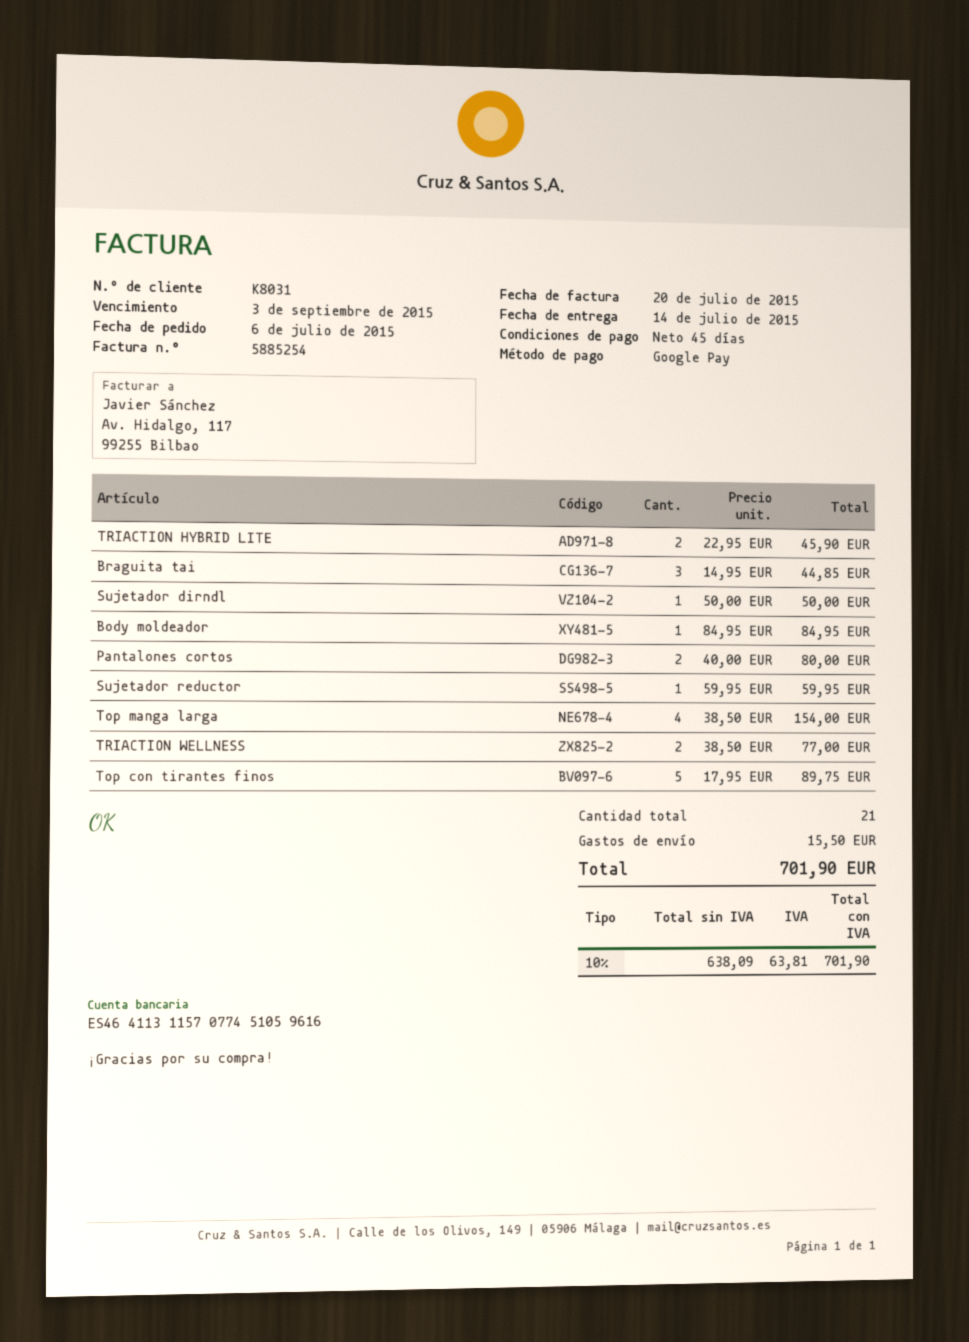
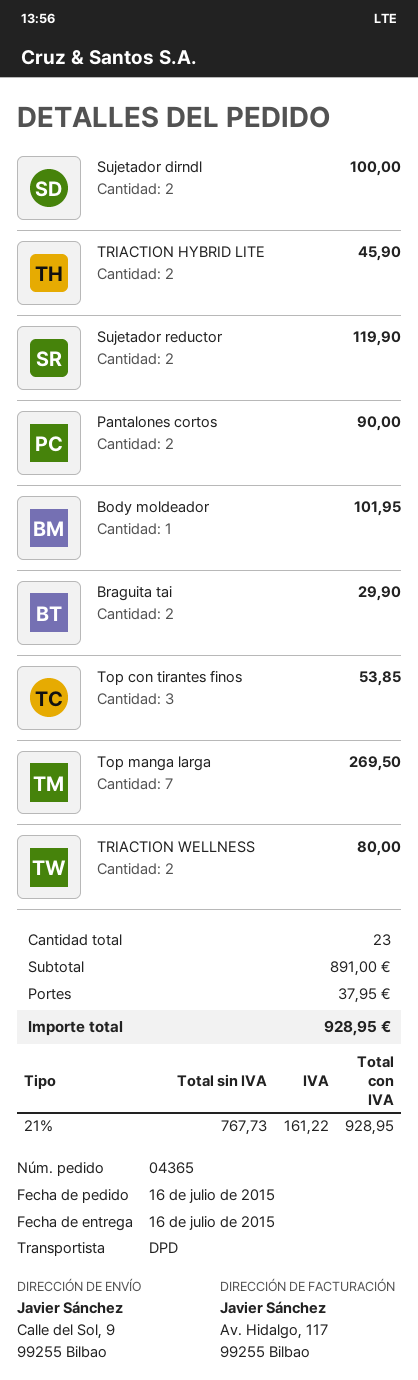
order date: 2015-07-06 -> 2015-07-16
delivery date: 2015-07-14 -> 2015-07-16
Braguita tai: 3 for 44.85 -> 2 for 29.90
Sujetador dirndl: 1 for 50.00 -> 2 for 100.00
Body moldeador: 1 for 84.95 -> 1 for 101.95
Pantalones cortos: 2 for 80.00 -> 2 for 90.00
Sujetador reductor: 1 for 59.95 -> 2 for 119.90
Top manga larga: 4 for 154.00 -> 7 for 269.50
TRIACTION WELLNESS: 2 for 77.00 -> 2 for 80.00
Top con tirantes finos: 5 for 89.75 -> 3 for 53.85
total quantity: 21 -> 23
shipping: 15.50 -> 37.95
net: 638.09 -> 767.73
tax: 10% = 63.81 -> 21% = 161.22
total: 701.90 -> 928.95

